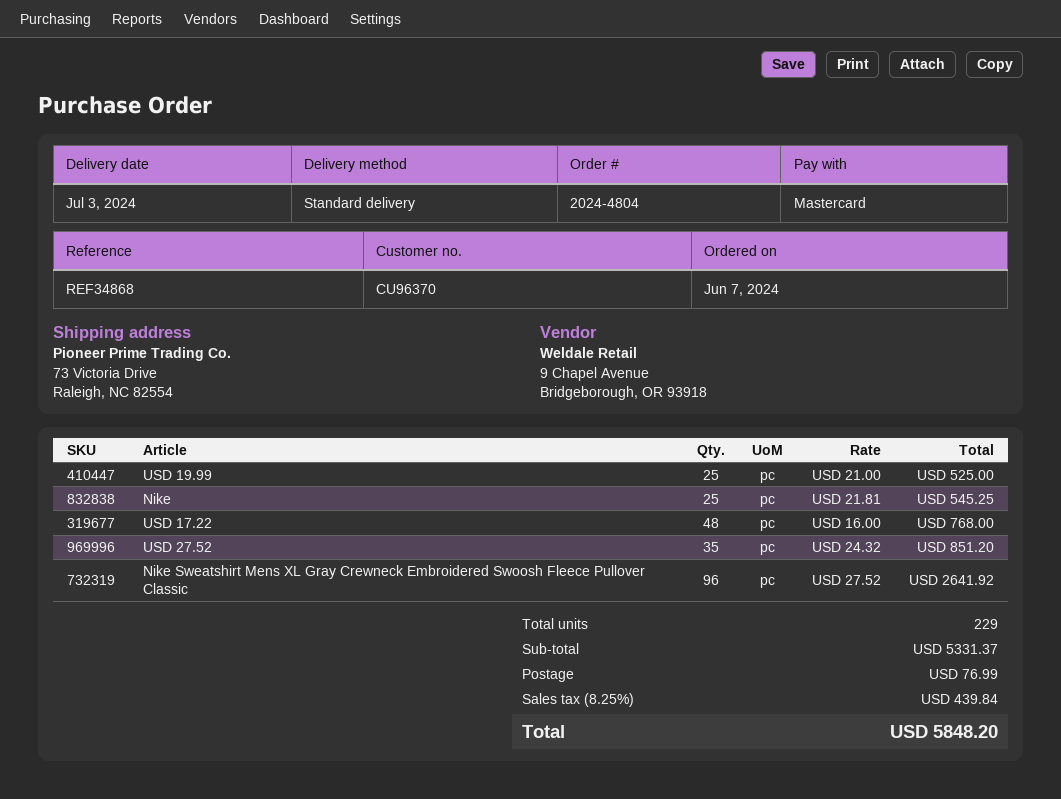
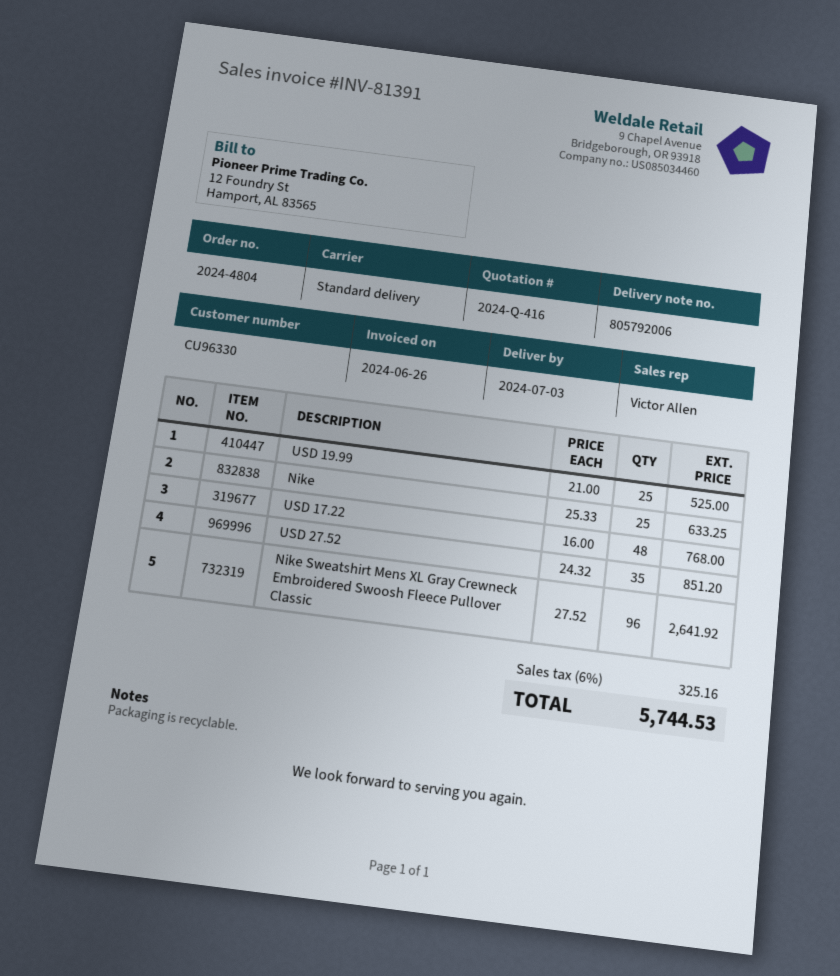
customer number: CU96370 -> CU96330
Nike: 25 x 21.81 = 545.25 -> 25 x 25.33 = 633.25
shipping: 76.99 -> none
tax: 8.25% = 439.84 -> 6% = 325.16
total: 5848.20 -> 5744.53

